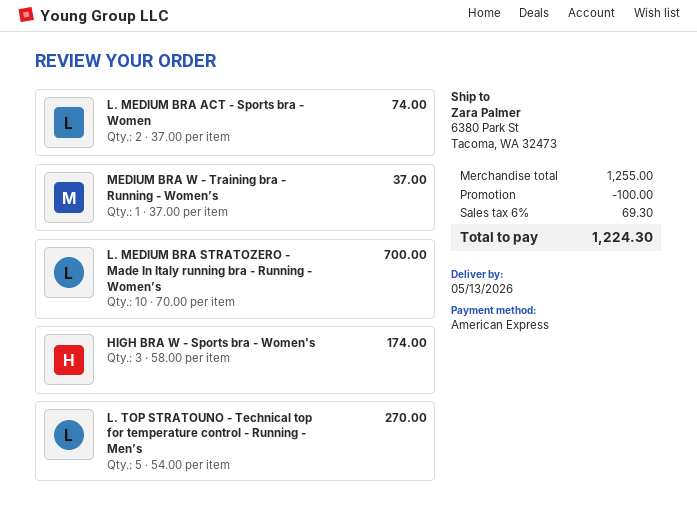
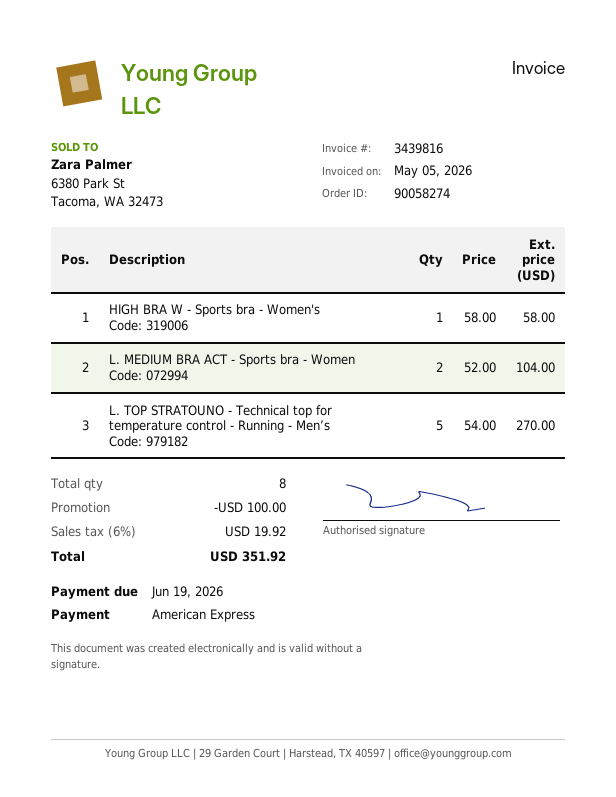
L. MEDIUM BRA ACT - Sports bra - Women: 2 x 37.00 = 74.00 -> 2 x 52.00 = 104.00
MEDIUM BRA W - Training bra - Running - Women’s: 1 x 37.00 = 37.00 -> none
L. MEDIUM BRA STRATOZERO - Made In Italy running bra - Running - Women’s: 10 x 70.00 = 700.00 -> none
HIGH BRA W - Sports bra - Women's: 3 x 58.00 = 174.00 -> 1 x 58.00 = 58.00
tax: 6% = 69.30 -> 6% = 19.92
total: 1224.30 -> 351.92

